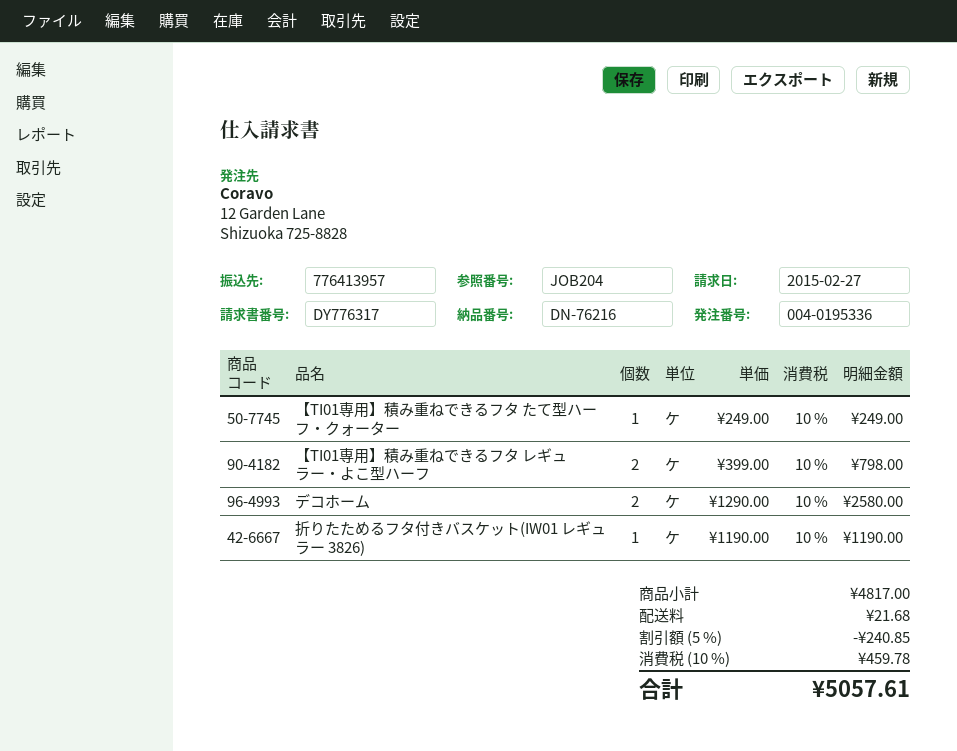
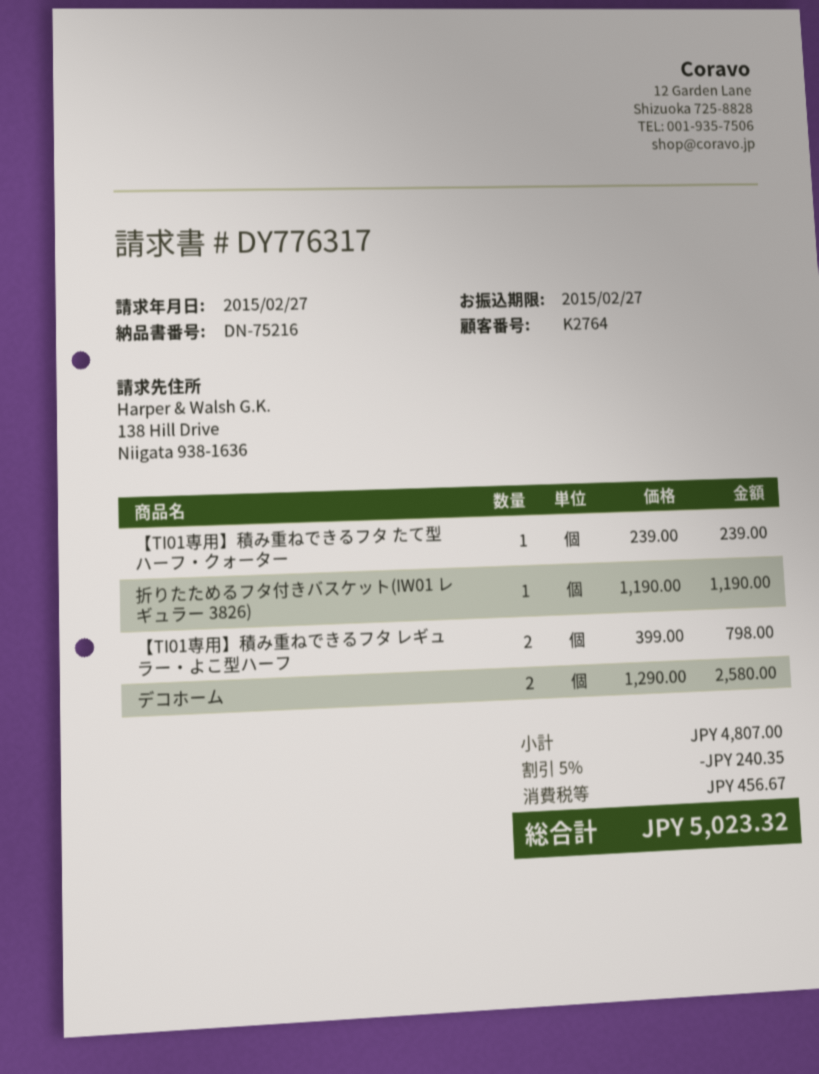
delivery note number: DN-76216 -> DN-75216
【TI01専用】積み重ねできるフタ たて型ハーフ・クォーター: 1 x 249.00 = 249.00 -> 1 x 239.00 = 239.00
subtotal: 4817.00 -> 4807.00
discount: 5% = 240.85 -> 5% = 240.35
shipping: 21.68 -> none
tax: 459.78 -> 456.67
total: 5057.61 -> 5023.32

